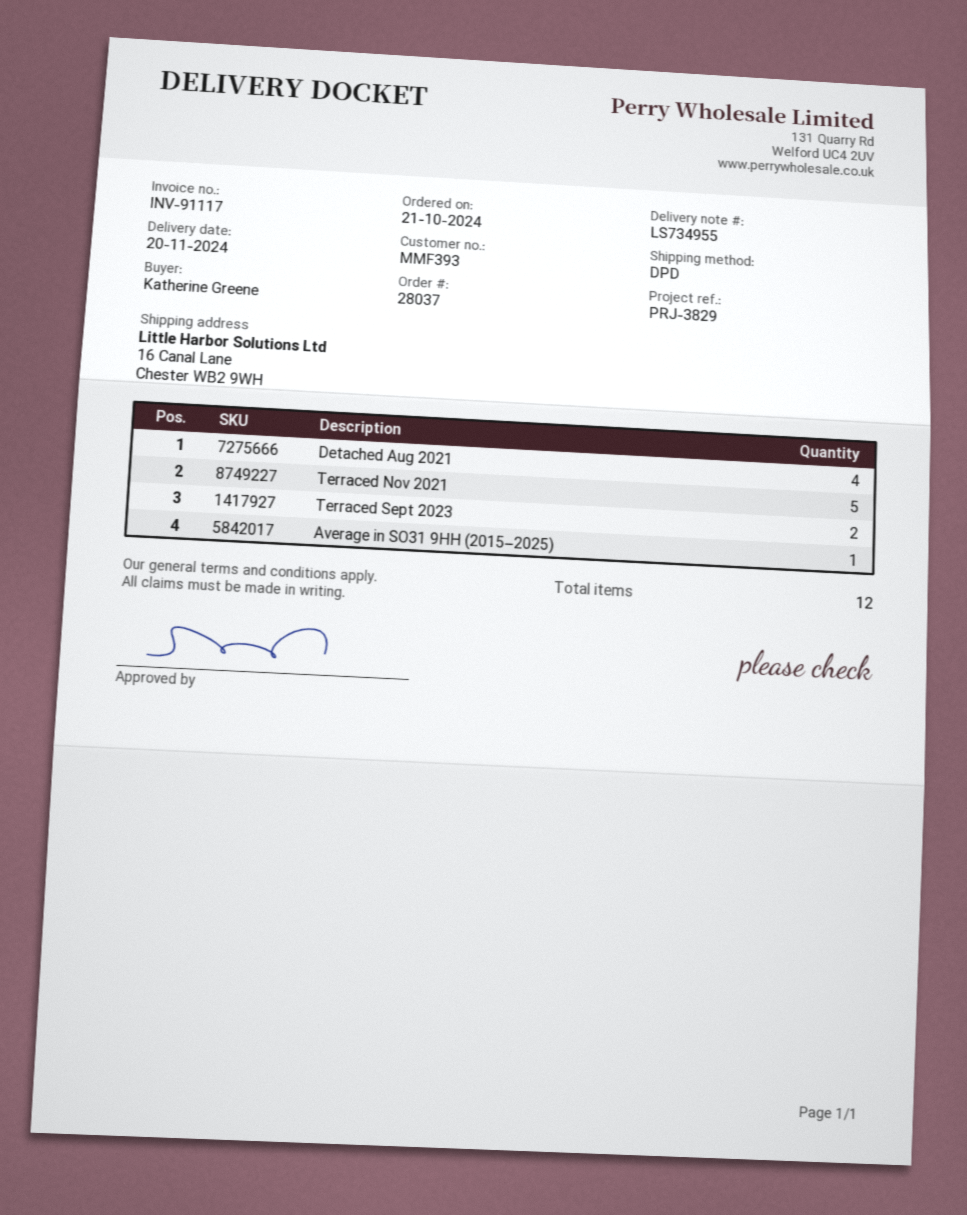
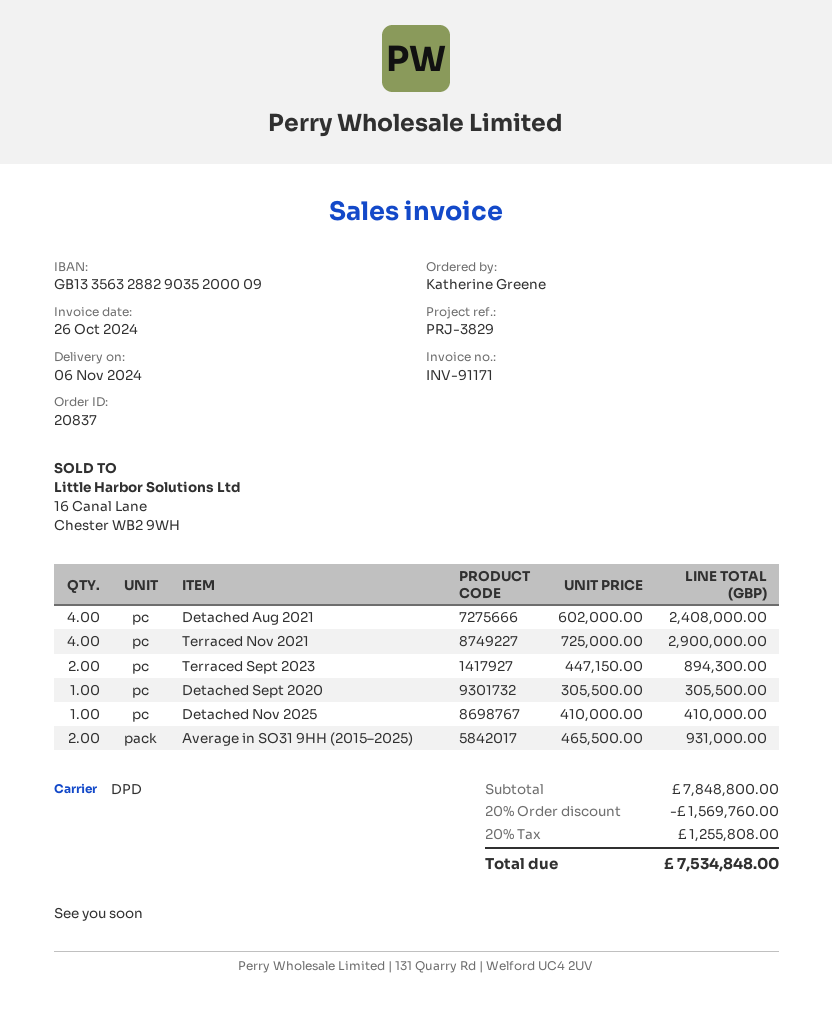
order number: 28037 -> 20837
delivery date: 2024-11-20 -> 2024-11-06
invoice number: INV-91117 -> INV-91171
Terraced Nov 2021: 5 -> 4
Average in SO31 9HH (2015–2025): 1 -> 2
Detached Sept 2020: none -> 1
Detached Nov 2025: none -> 1

